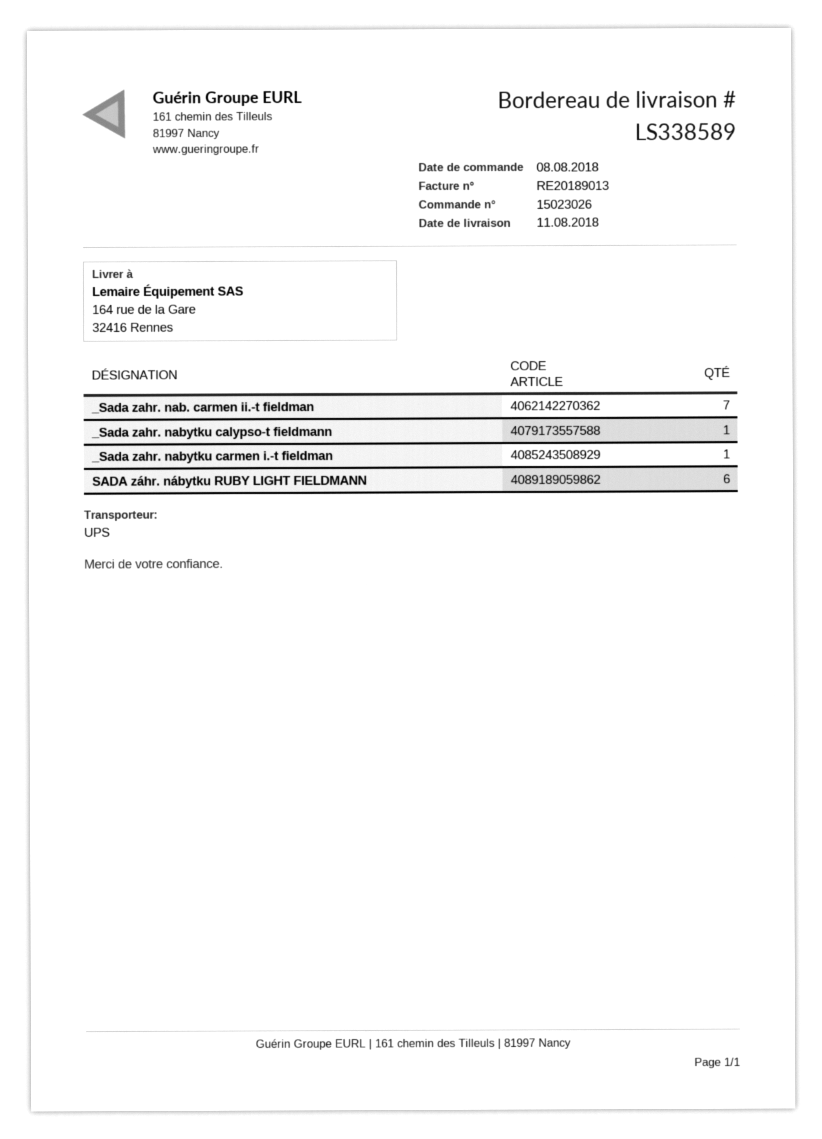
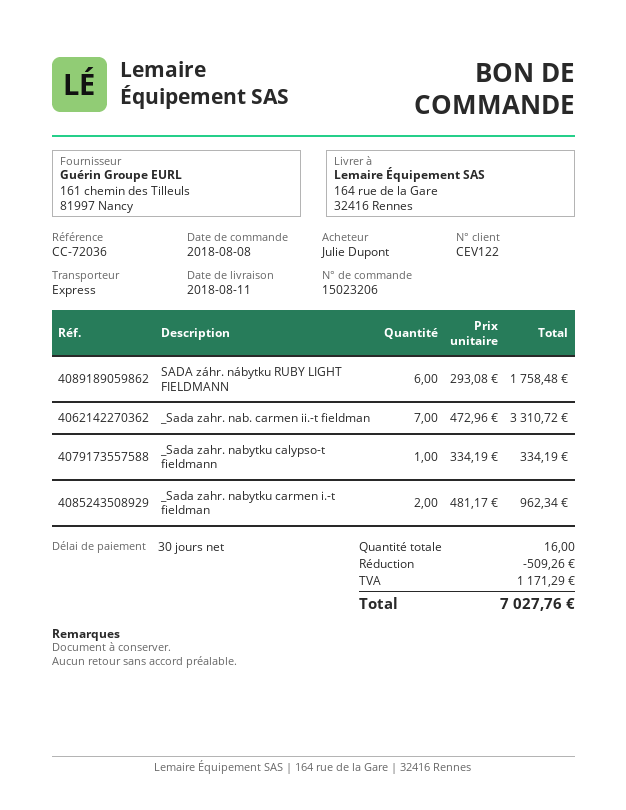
order number: 15023026 -> 15023206
shipping method: UPS -> express
_Sada zahr. nabytku carmen i.-t fieldman: 1 -> 2

